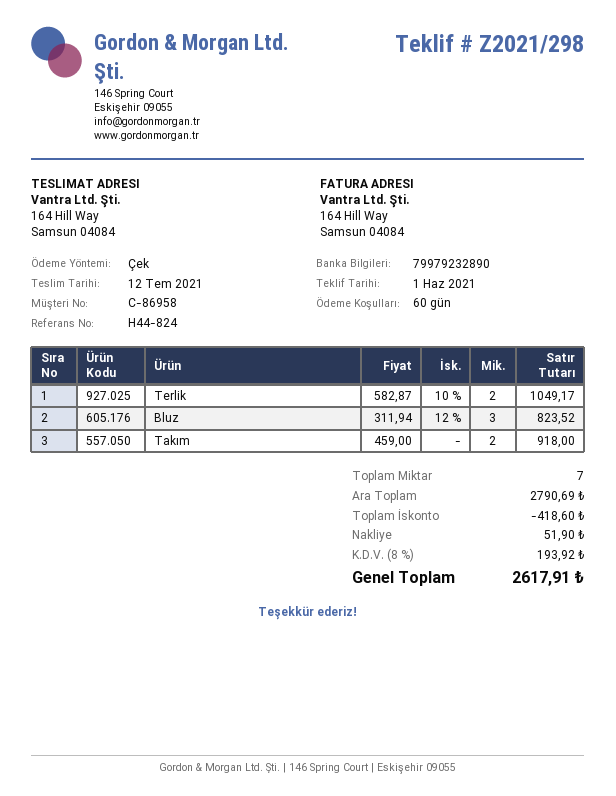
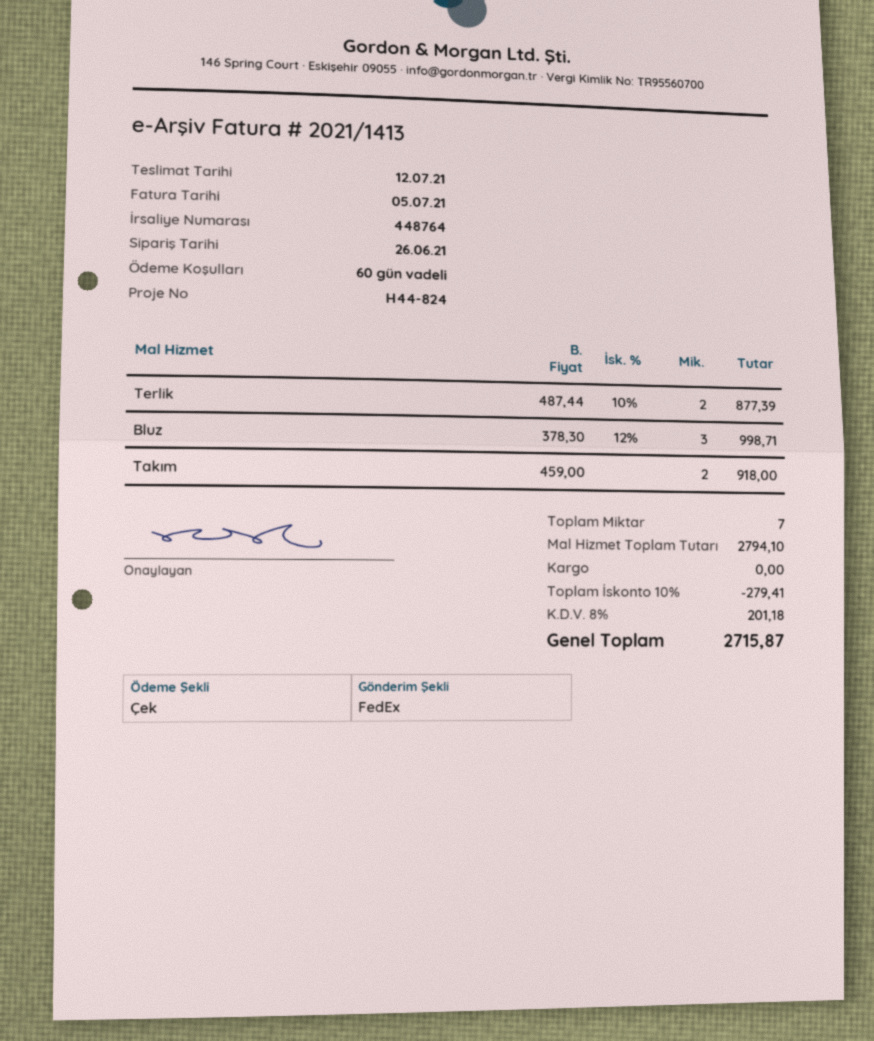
Terlik: 2 x 582.87 - 10% = 1049.17 -> 2 x 487.44 - 10% = 877.39
Bluz: 3 x 311.94 - 12% = 823.52 -> 3 x 378.30 - 12% = 998.71
subtotal: 2790.69 -> 2794.10
discount: 418.60 -> 279.41
shipping: 51.90 -> 0.00
tax: 8% = 193.92 -> 8% = 201.18
total: 2617.91 -> 2715.87

